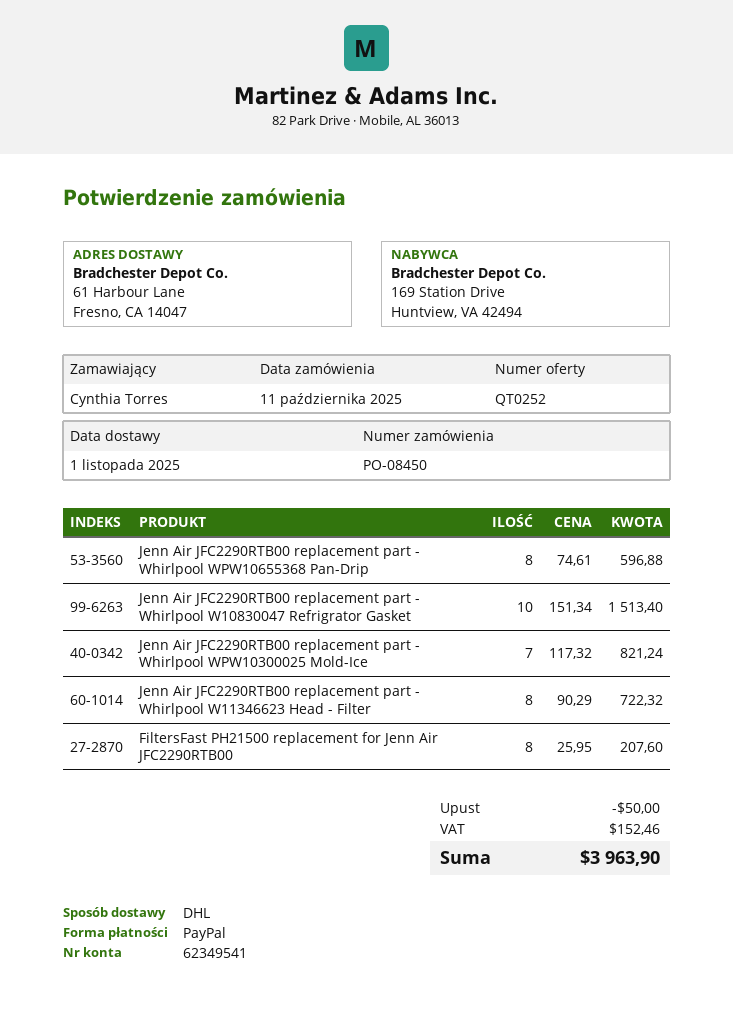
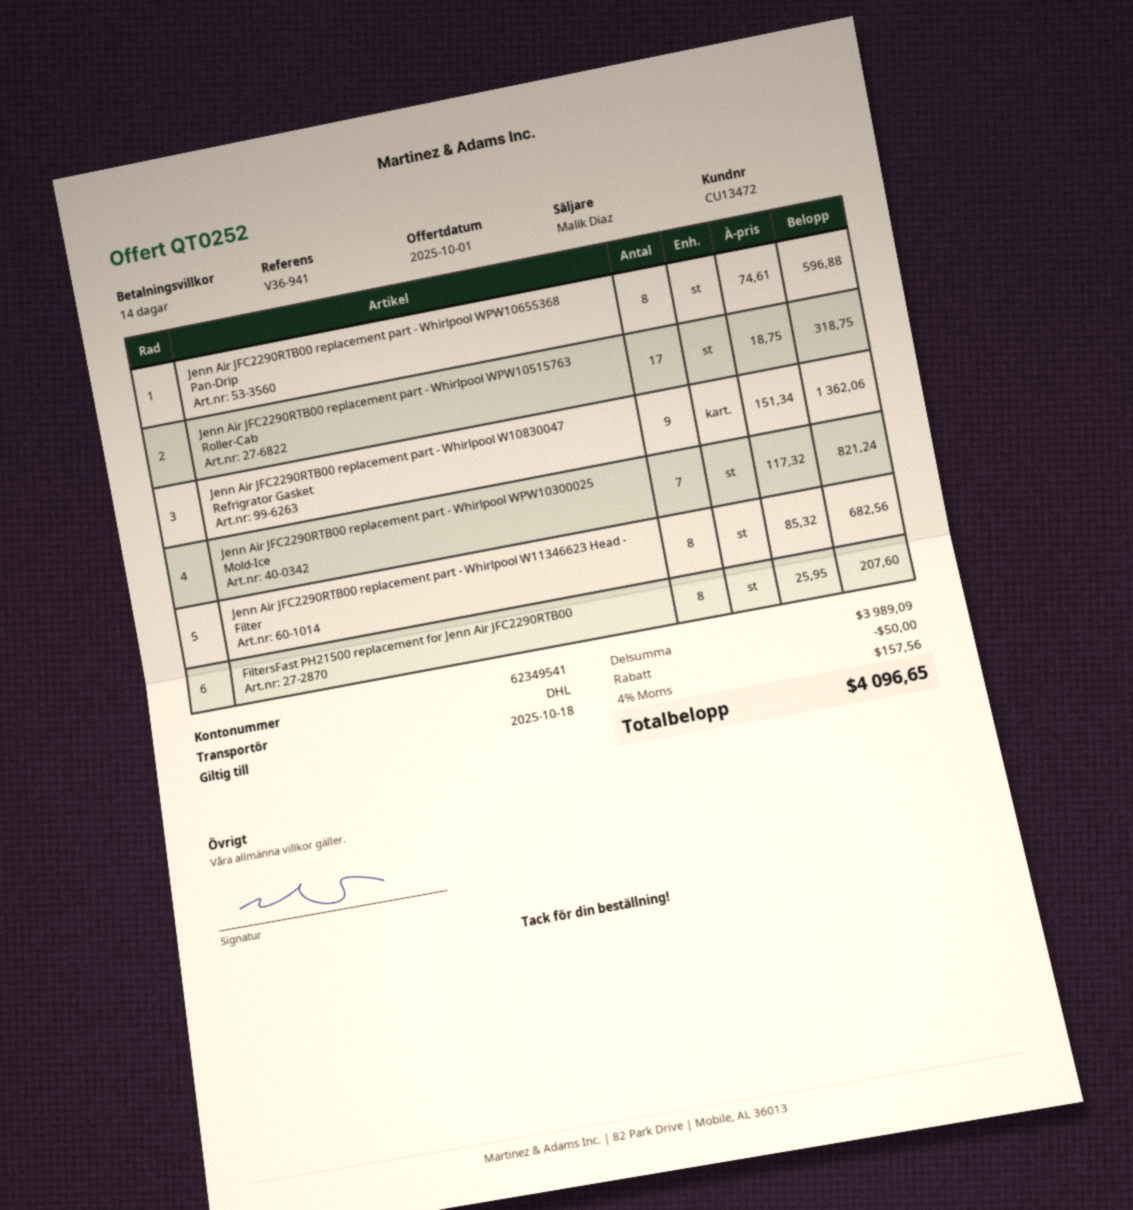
Jenn Air JFC2290RTB00 replacement part - Whirlpool W10830047 Refrigrator Gasket: 10 x 151.34 = 1513.40 -> 9 x 151.34 = 1362.06
Jenn Air JFC2290RTB00 replacement part - Whirlpool W11346623 Head - Filter: 8 x 90.29 = 722.32 -> 8 x 85.32 = 682.56
Jenn Air JFC2290RTB00 replacement part - Whirlpool WPW10515763 Roller-Cab: none -> 17 x 18.75 = 318.75
tax: 152.46 -> 157.56
total: 3963.90 -> 4096.65

